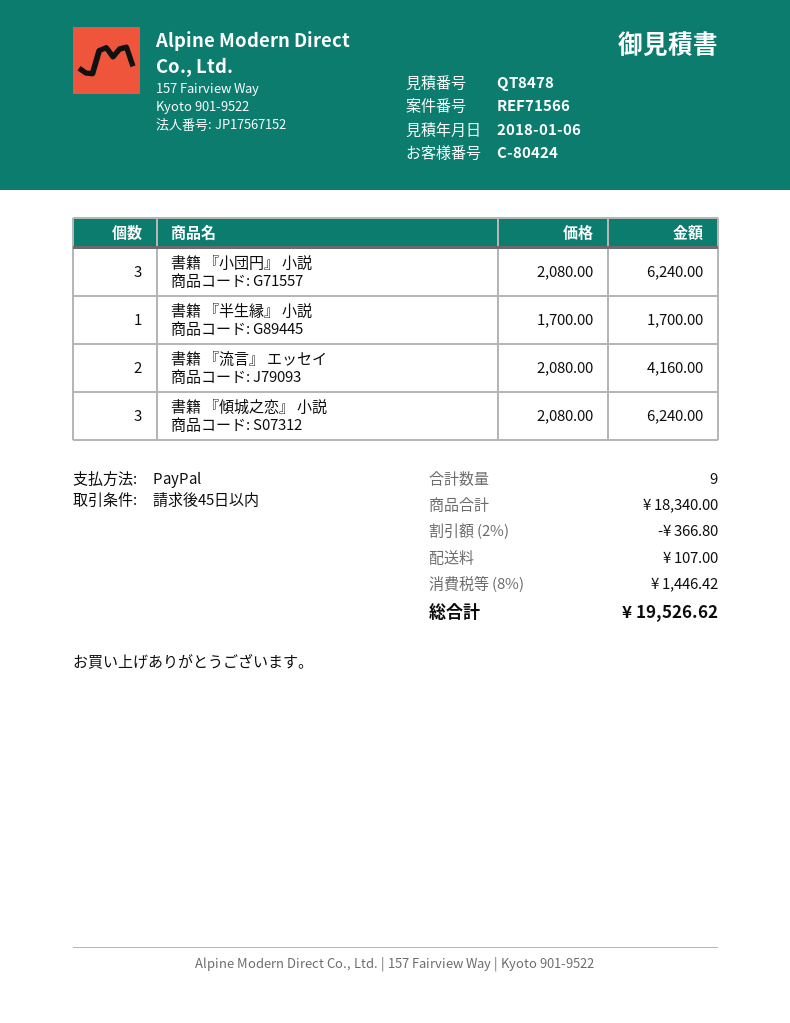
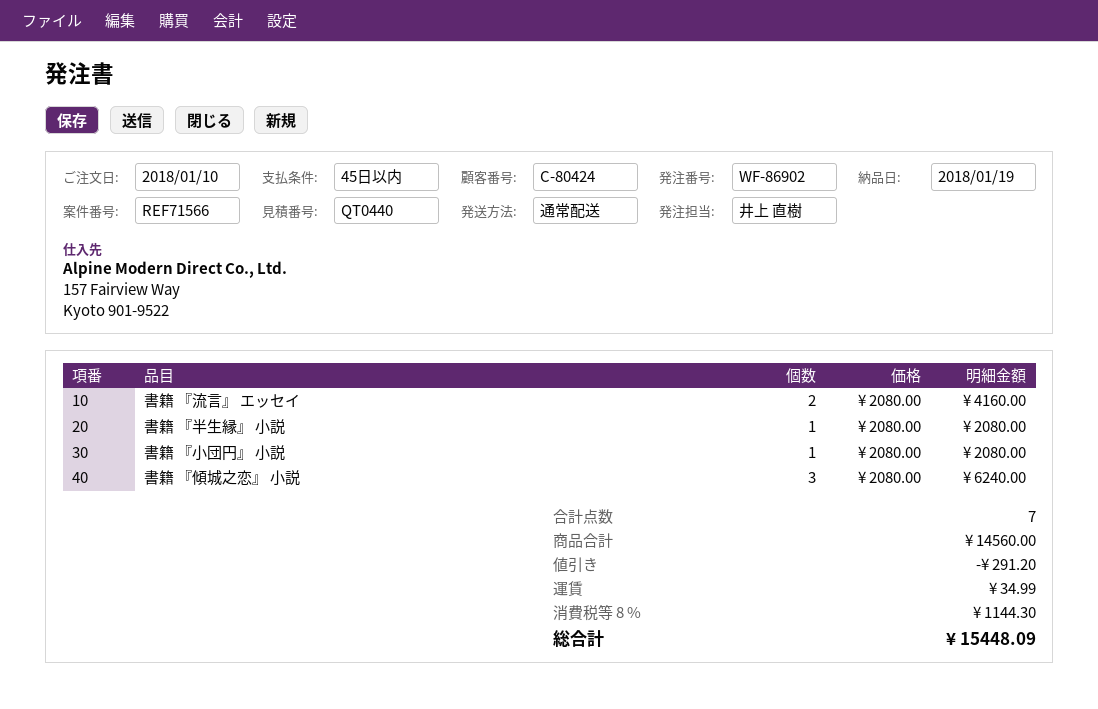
quote number: QT8478 -> QT0440
書籍 『小団円』 小説: 3 x 2080.00 = 6240.00 -> 1 x 2080.00 = 2080.00
書籍 『半生縁』 小説: 1 x 1700.00 = 1700.00 -> 1 x 2080.00 = 2080.00
total quantity: 9 -> 7
subtotal: 18340.00 -> 14560.00
discount: 366.80 -> 291.20
shipping: 107.00 -> 34.99
tax: 8% = 1446.42 -> 8% = 1144.30
total: 19526.62 -> 15448.09

